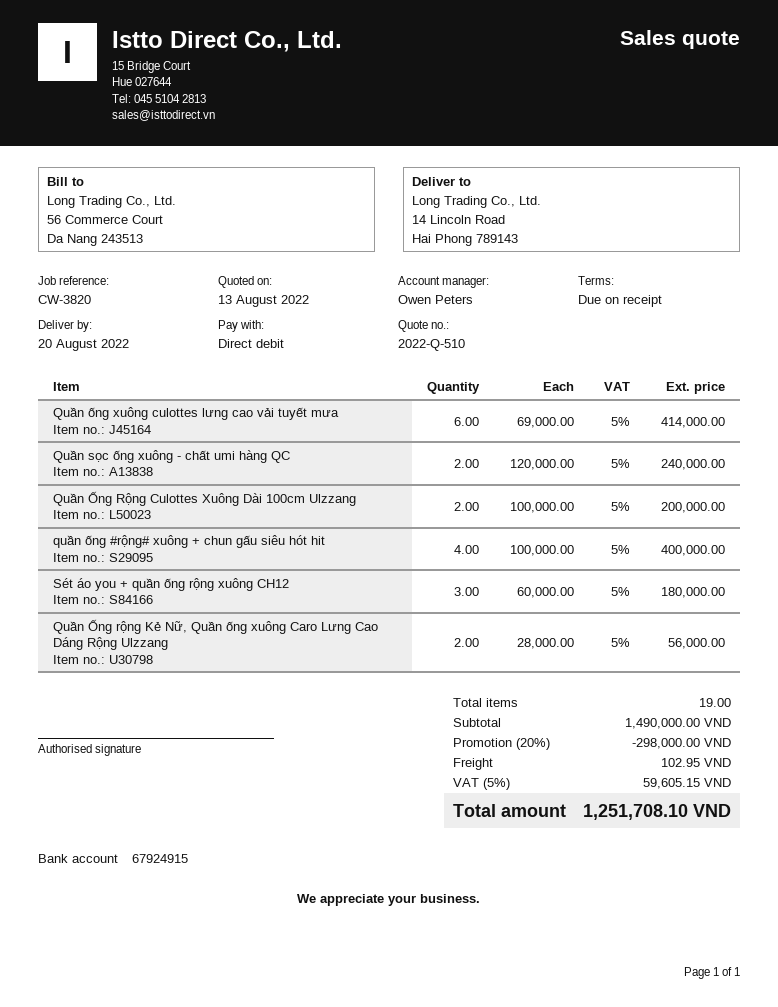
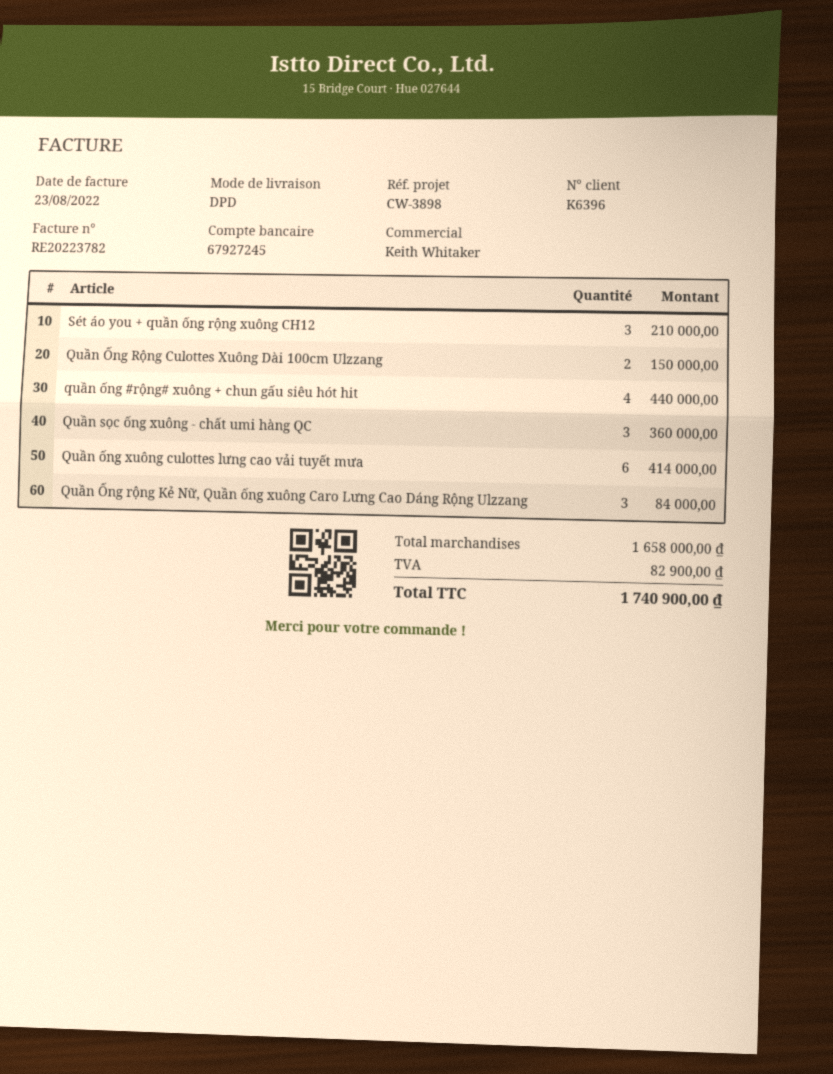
reference: CW-3820 -> CW-3898
sales rep: Owen Peters -> Keith Whitaker
bank account: 67924915 -> 67927245
Quần sọc ống xuông - chất umi hàng QC: 2 for 240000.00 -> 3 for 360000.00
Quần Ống Rộng Culottes Xuông Dài 100cm Ulzzang: 2 for 200000.00 -> 2 for 150000.00
quần ống #rộng# xuông + chun gấu siêu hót hit: 4 for 400000.00 -> 4 for 440000.00
Sét áo you + quần ống rộng xuông CH12: 3 for 180000.00 -> 3 for 210000.00
Quần Ống rộng Kẻ Nữ, Quần ống xuông Caro Lưng Cao Dáng Rộng Ulzzang: 2 for 56000.00 -> 3 for 84000.00
subtotal: 1490000.00 -> 1658000.00
discount: 20% = 298000.00 -> none
shipping: 102.95 -> none
tax: 59605.15 -> 82900.00
total: 1251708.10 -> 1740900.00

